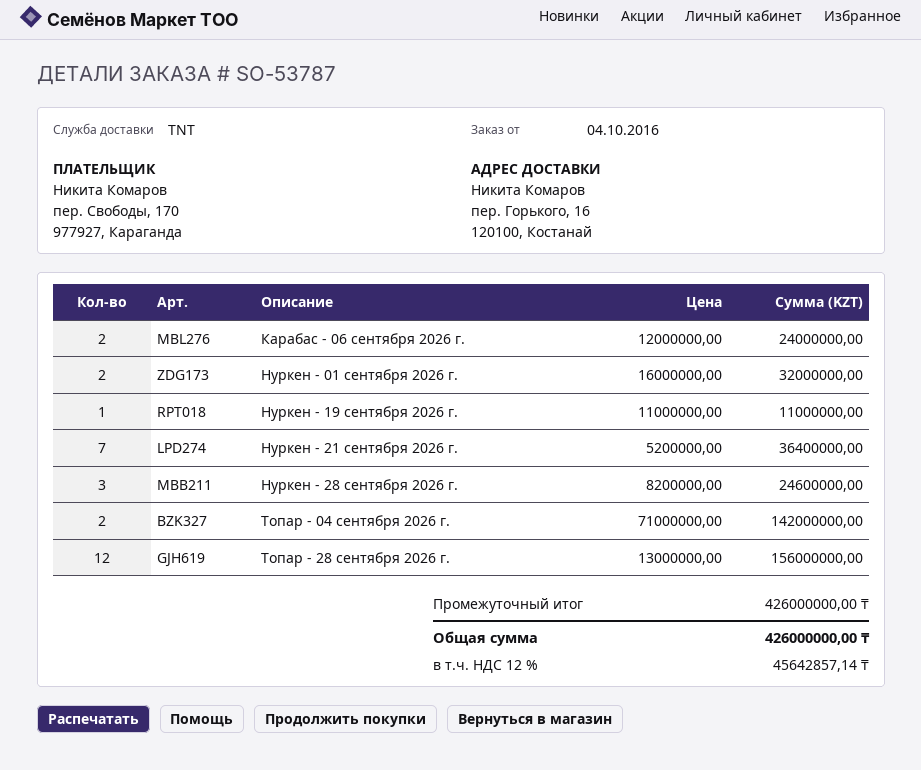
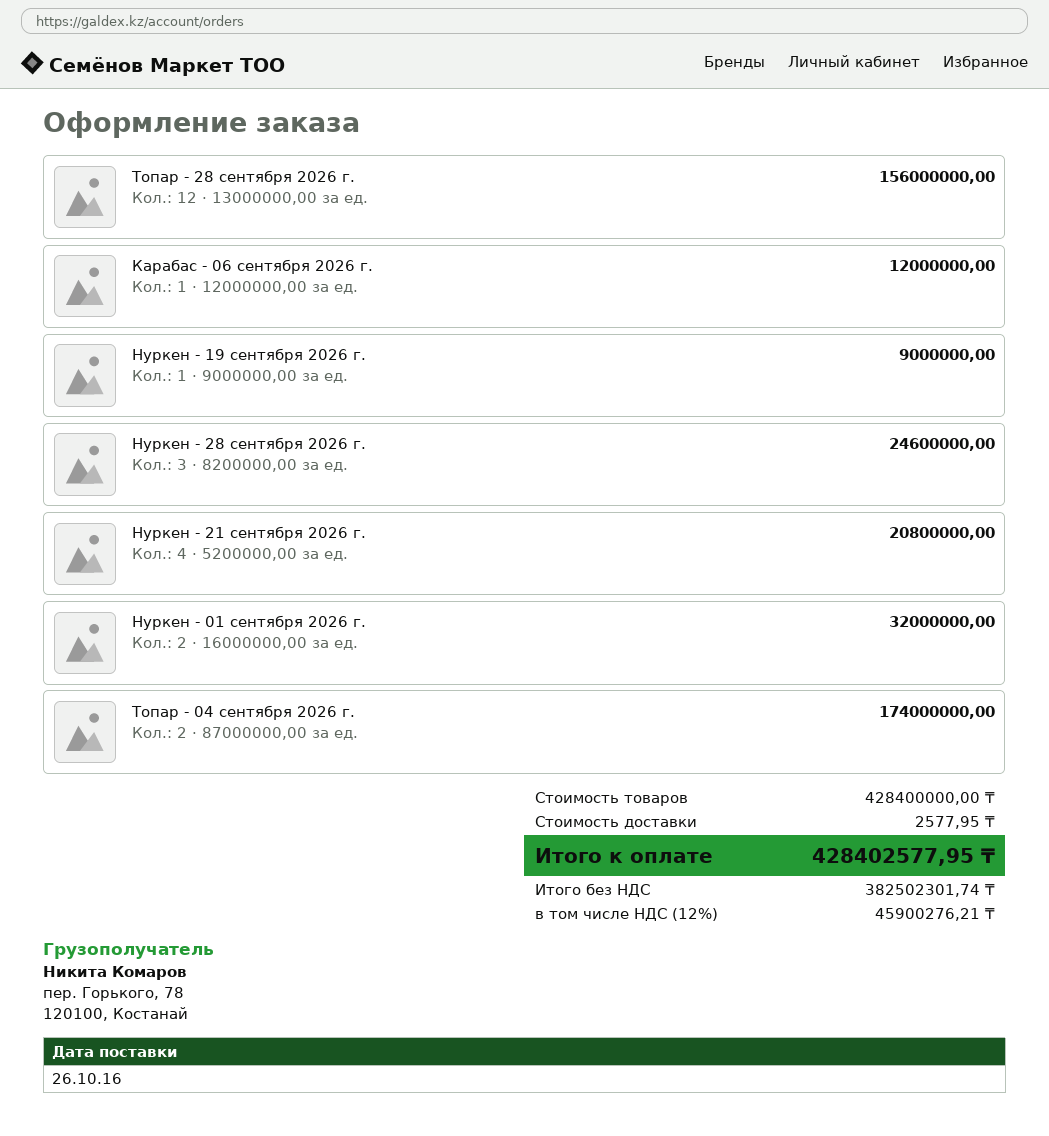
ship to: пер. Горького, 16, 120100, Костанай -> пер. Горького, 78, 120100, Костанай
Карабас - 06 сентября 2026 г.: 2 x 12000000.00 = 24000000.00 -> 1 x 12000000.00 = 12000000.00
Нуркен - 19 сентября 2026 г.: 1 x 11000000.00 = 11000000.00 -> 1 x 9000000.00 = 9000000.00
Нуркен - 21 сентября 2026 г.: 7 x 5200000.00 = 36400000.00 -> 4 x 5200000.00 = 20800000.00
Топар - 04 сентября 2026 г.: 2 x 71000000.00 = 142000000.00 -> 2 x 87000000.00 = 174000000.00
subtotal: 426000000.00 -> 428400000.00
shipping: none -> 2577.95
tax: 12% = 45642857.14 -> 12% = 45900276.21
total: 426000000.00 -> 428402577.95

